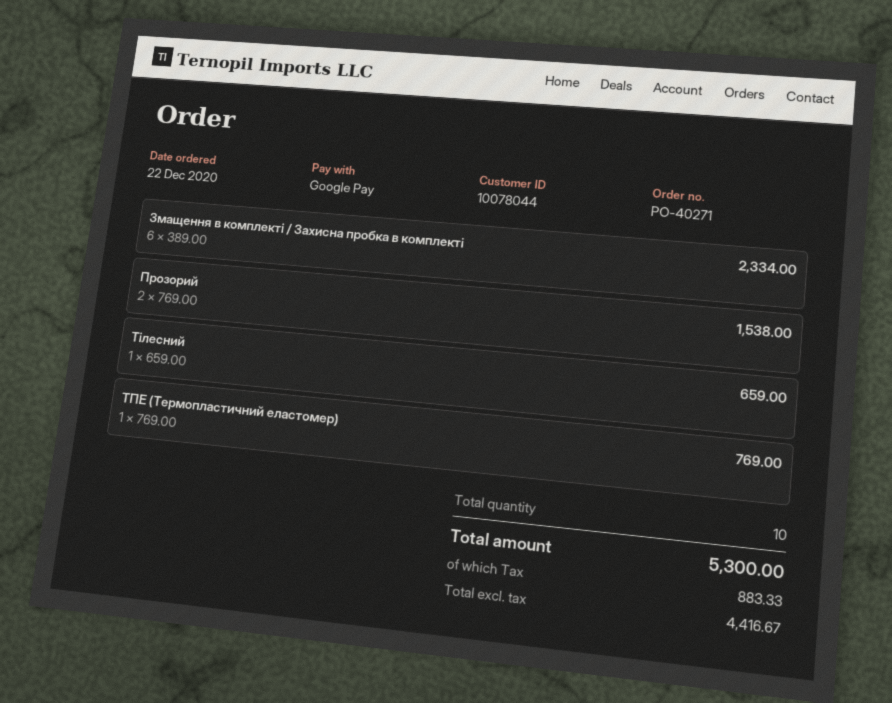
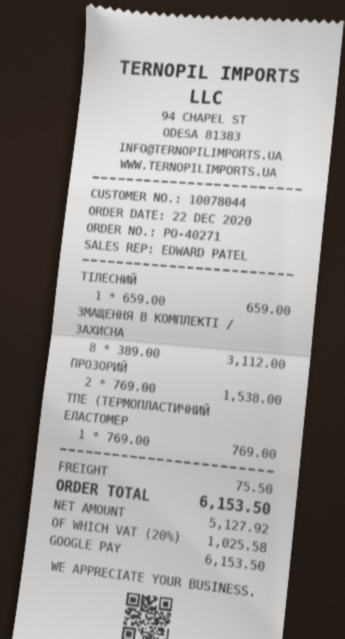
Змащення в комплекті / Захисна пробка в комплекті: 6 x 389.00 = 2334.00 -> 8 x 389.00 = 3112.00
shipping: none -> 75.50
net: 4416.67 -> 5127.92
tax: 883.33 -> 1025.58
total: 5300.00 -> 6153.50

